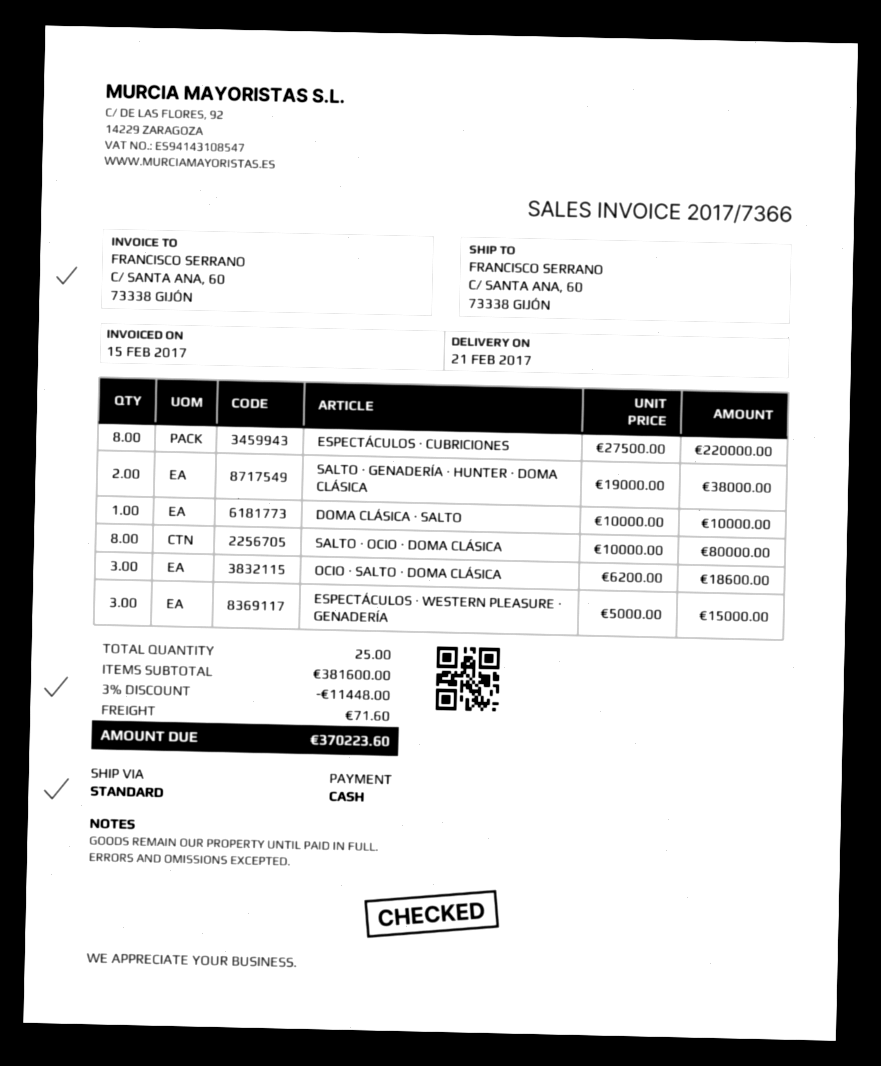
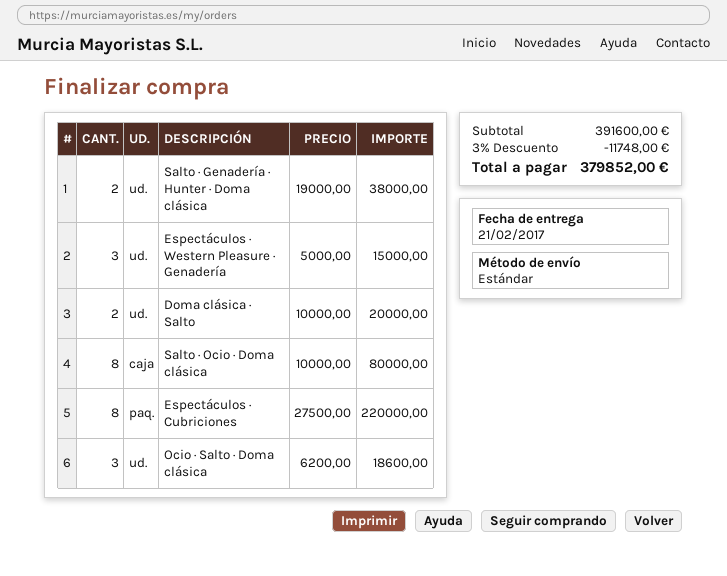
DOMA CLÁSICA · SALTO: 1 x 10000.00 = 10000.00 -> 2 x 10000.00 = 20000.00
subtotal: 381600.00 -> 391600.00
discount: 3% = 11448.00 -> 3% = 11748.00
shipping: 71.60 -> none
total: 370223.60 -> 379852.00

